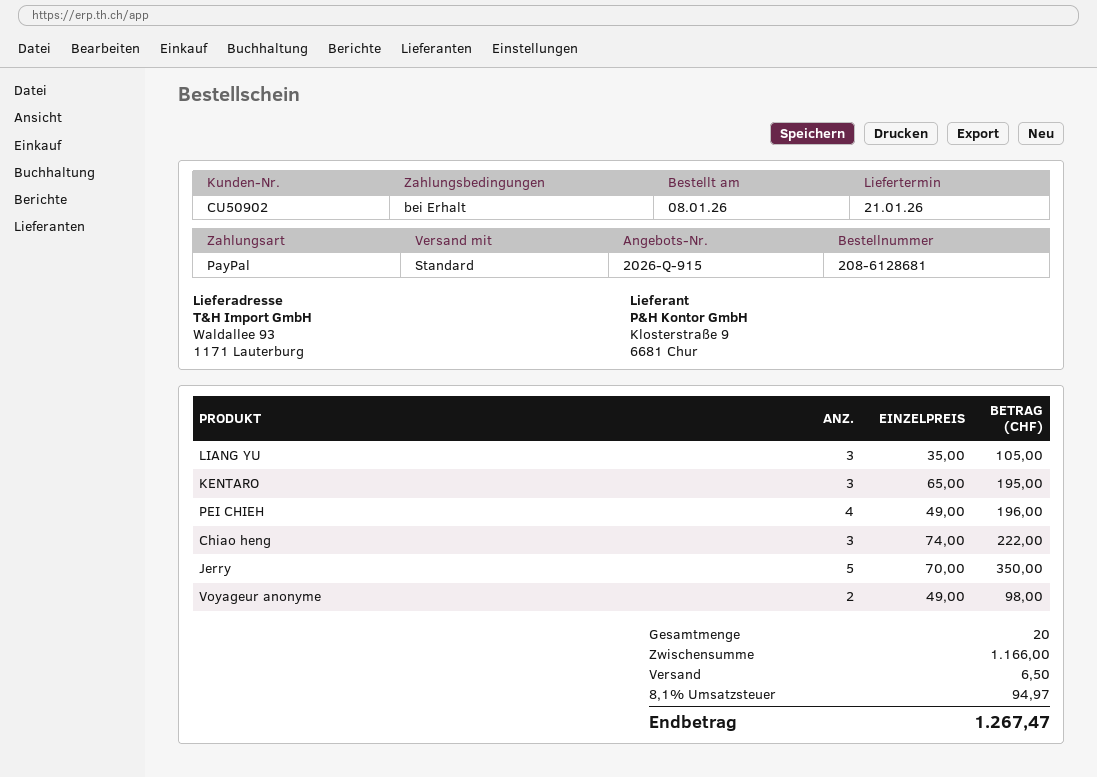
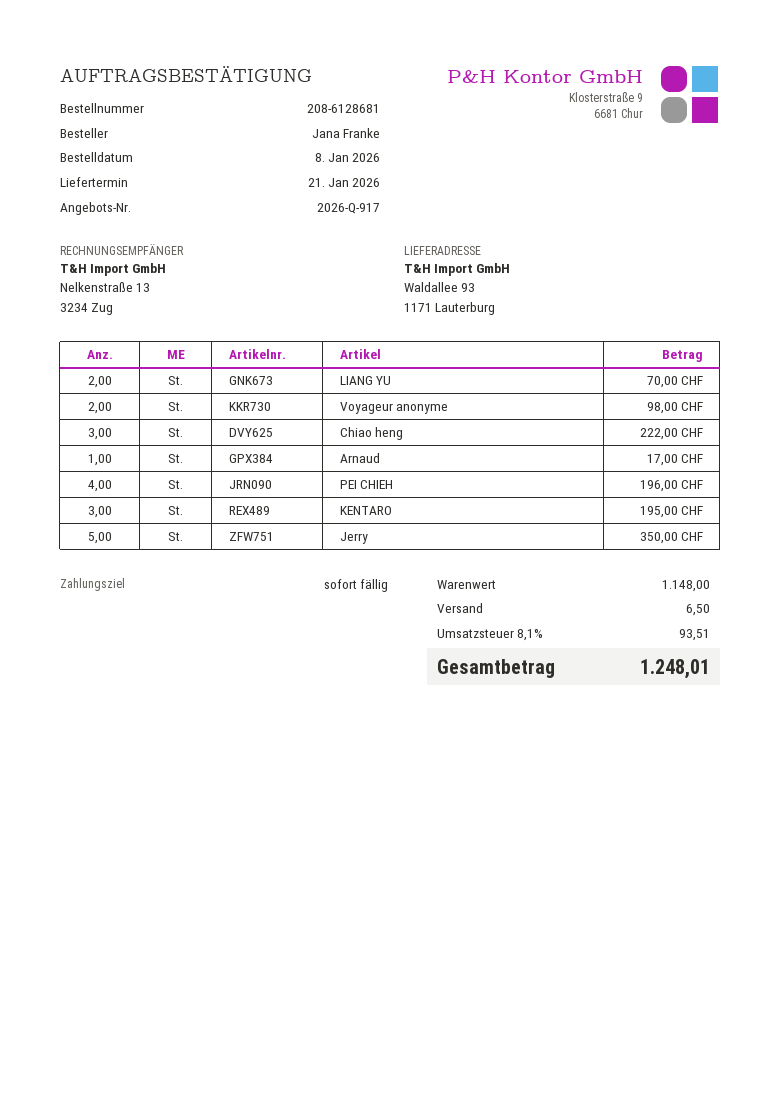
quote number: 2026-Q-915 -> 2026-Q-917
LIANG YU: 3 for 105.00 -> 2 for 70.00
Arnaud: none -> 1 for 17.00
subtotal: 1166.00 -> 1148.00
tax: 8.1% = 94.97 -> 8.1% = 93.51
total: 1267.47 -> 1248.01

